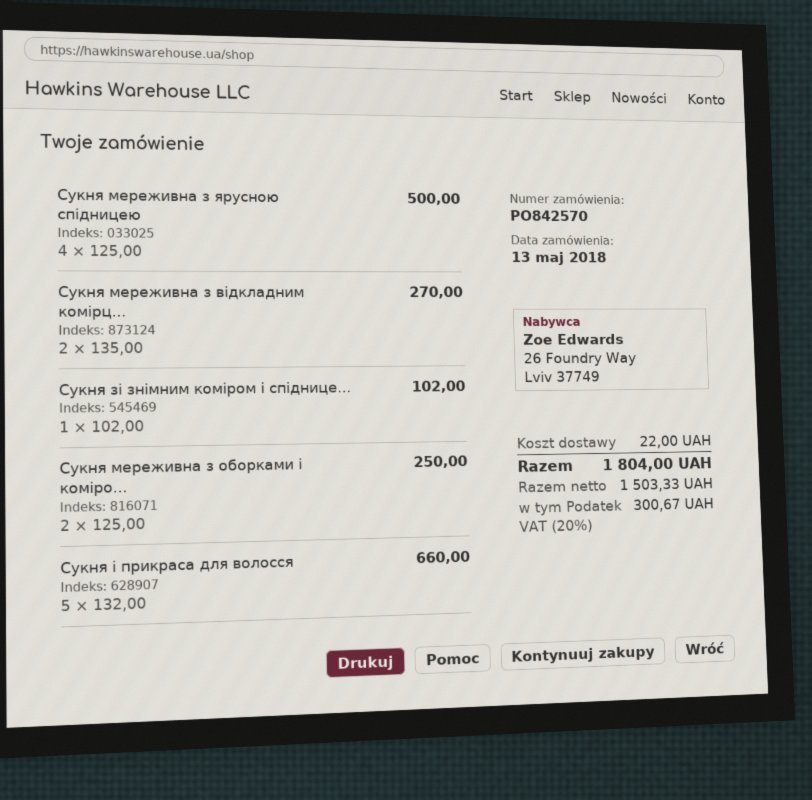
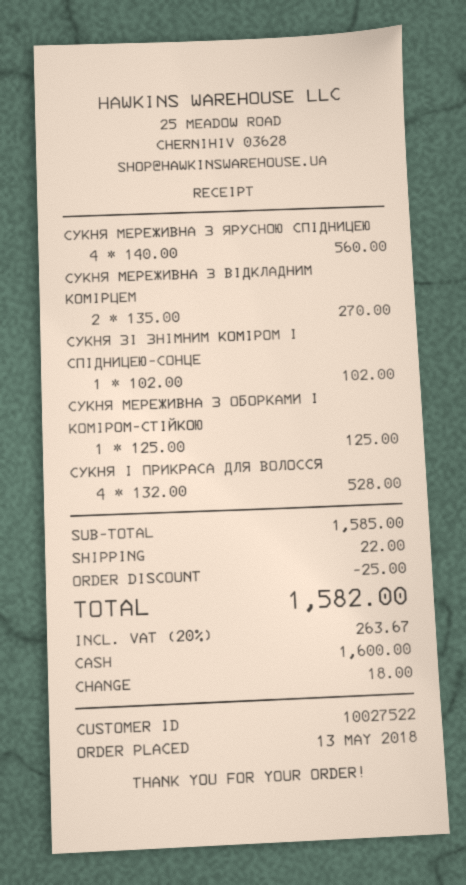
Сукня мереживна з ярусною спідницею: 4 x 125.00 = 500.00 -> 4 x 140.00 = 560.00
Сукня мереживна з оборками і коміро...: 2 x 125.00 = 250.00 -> 1 x 125.00 = 125.00
Сукня і прикраса для волосся: 5 x 132.00 = 660.00 -> 4 x 132.00 = 528.00
discount: none -> 25.00
tax: 20% = 300.67 -> 20% = 263.67
total: 1804.00 -> 1582.00

